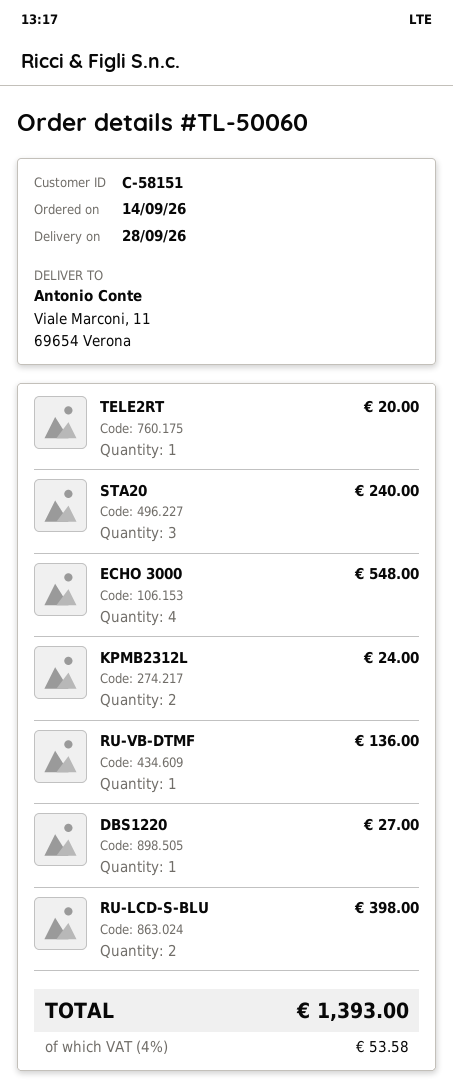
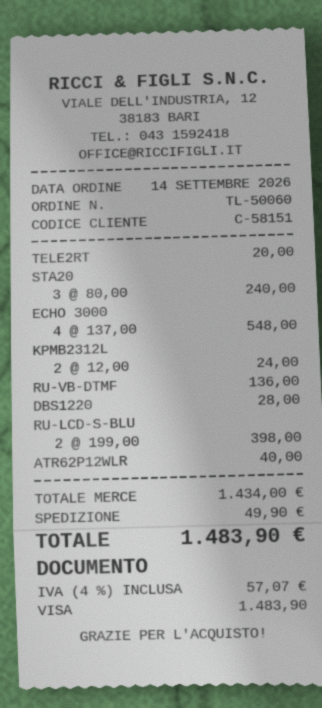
DBS1220: 1 for 27.00 -> 1 for 28.00
ATR62P12WLR: none -> 1 for 40.00
shipping: none -> 49.90
tax: 4% = 53.58 -> 4% = 57.07
total: 1393.00 -> 1483.90

